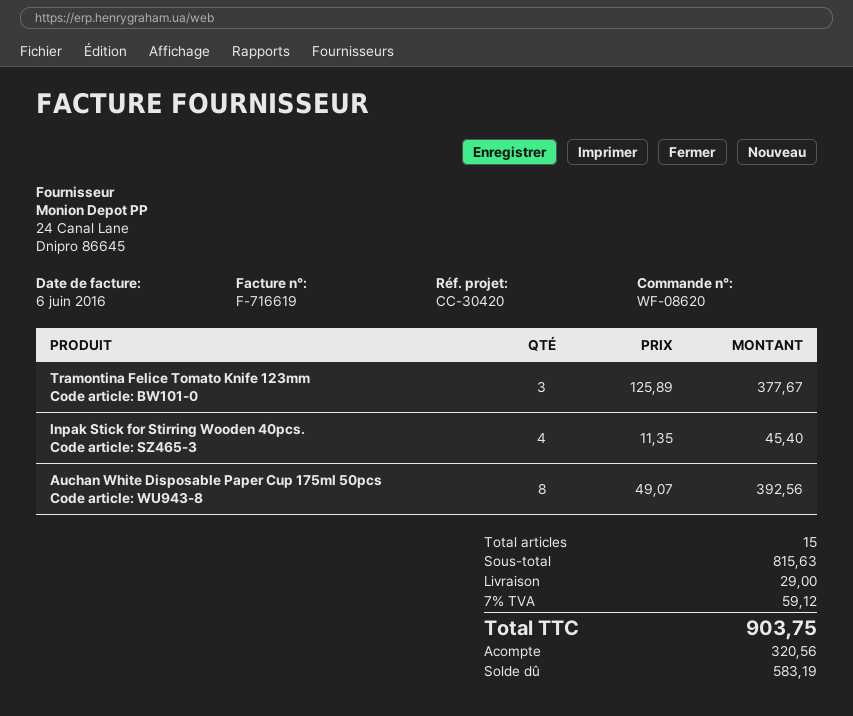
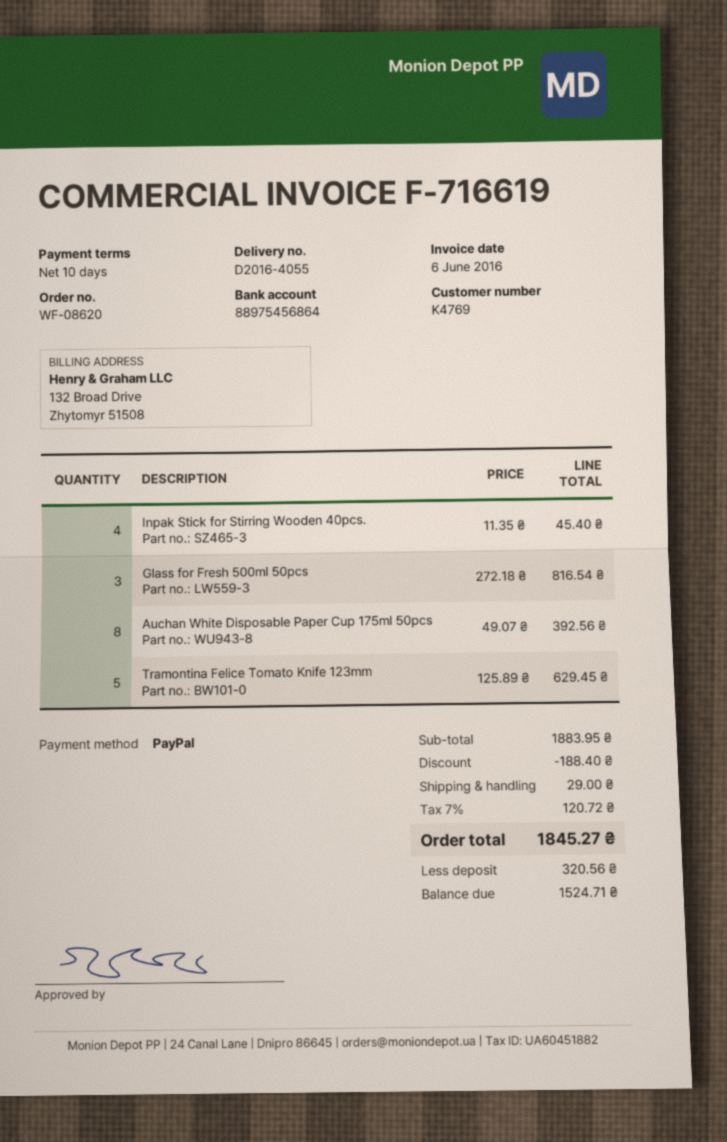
Tramontina Felice Tomato Knife 123mm: 3 x 125.89 = 377.67 -> 5 x 125.89 = 629.45
Glass for Fresh 500ml 50pcs: none -> 3 x 272.18 = 816.54
subtotal: 815.63 -> 1883.95
discount: none -> 188.40
tax: 7% = 59.12 -> 7% = 120.72
total: 903.75 -> 1845.27
balance: 583.19 -> 1524.71

